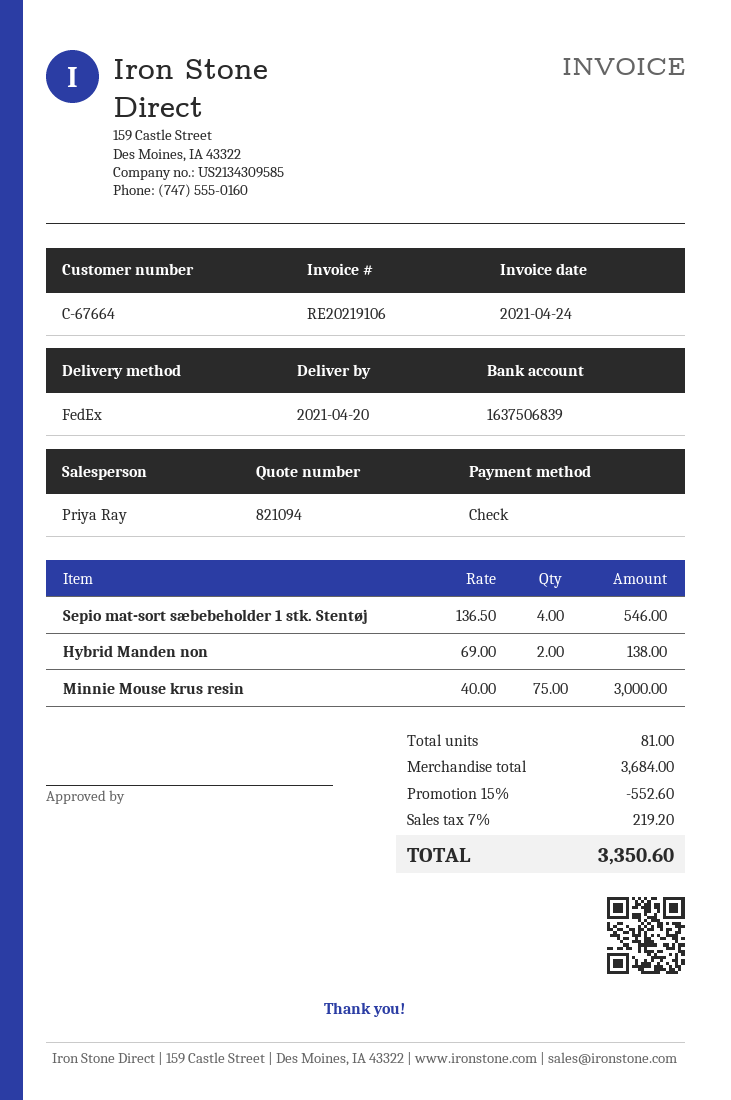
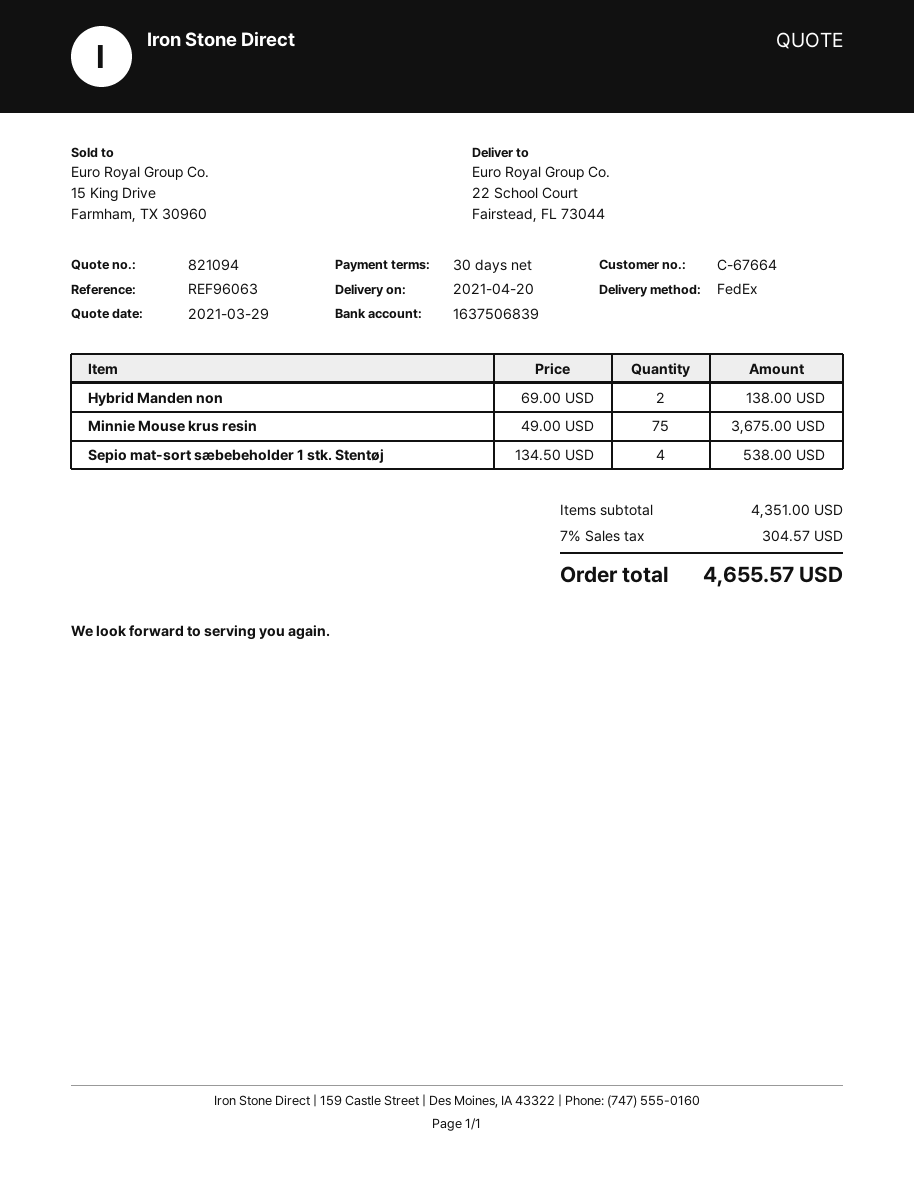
Sepio mat-sort sæbebeholder 1 stk. Stentøj: 4 x 136.50 = 546.00 -> 4 x 134.50 = 538.00
Minnie Mouse krus resin: 75 x 40.00 = 3000.00 -> 75 x 49.00 = 3675.00
subtotal: 3684.00 -> 4351.00
discount: 15% = 552.60 -> none
tax: 7% = 219.20 -> 7% = 304.57
total: 3350.60 -> 4655.57

